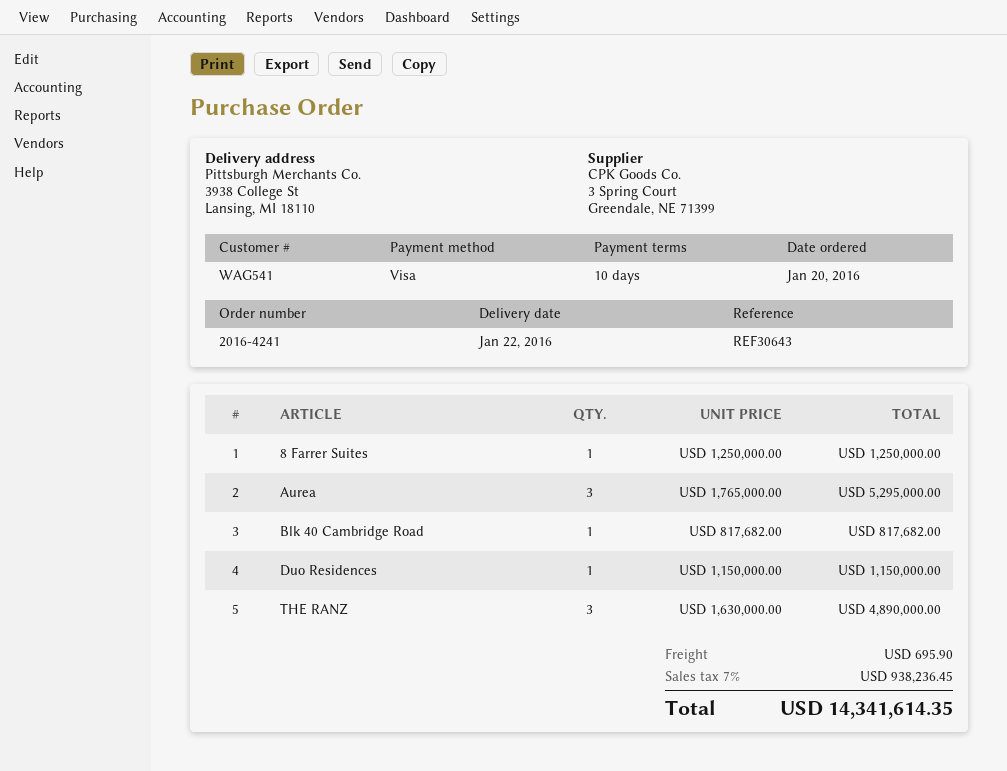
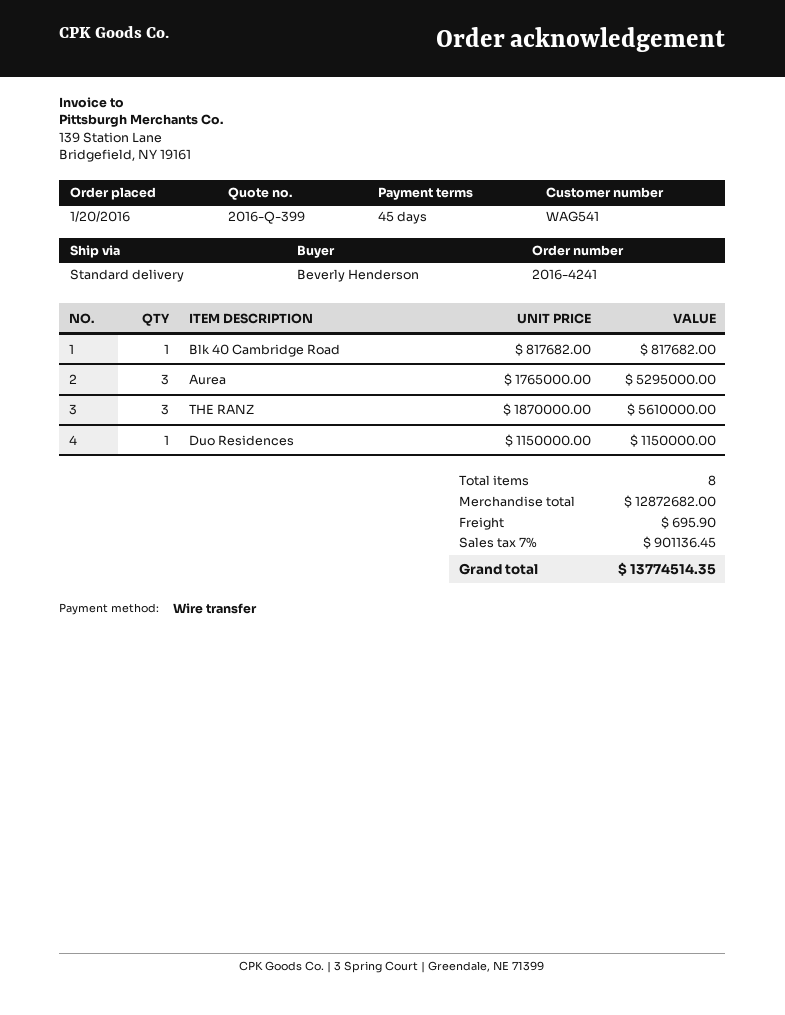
payment terms: 10 days -> 45 days
payment method: Visa -> bank transfer
8 Farrer Suites: 1 x 1250000.00 = 1250000.00 -> none
THE RANZ: 3 x 1630000.00 = 4890000.00 -> 3 x 1870000.00 = 5610000.00
tax: 7% = 938236.45 -> 7% = 901136.45
total: 14341614.35 -> 13774514.35

